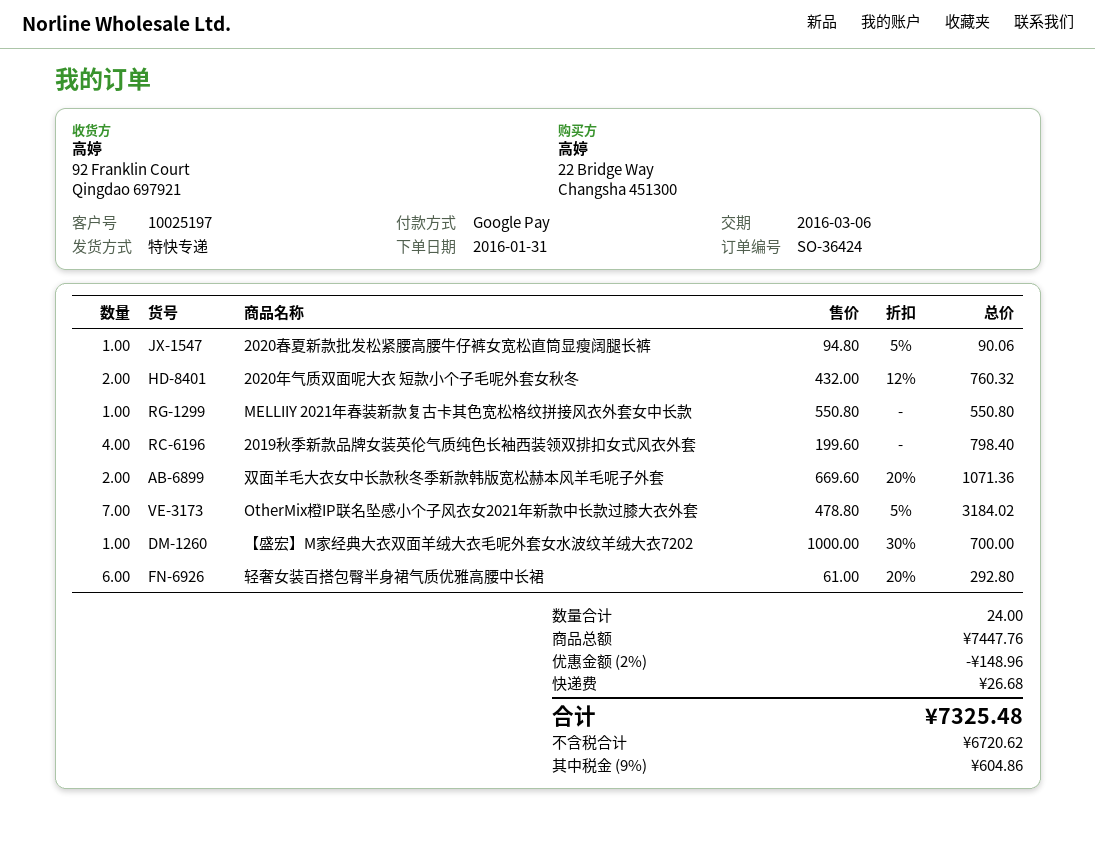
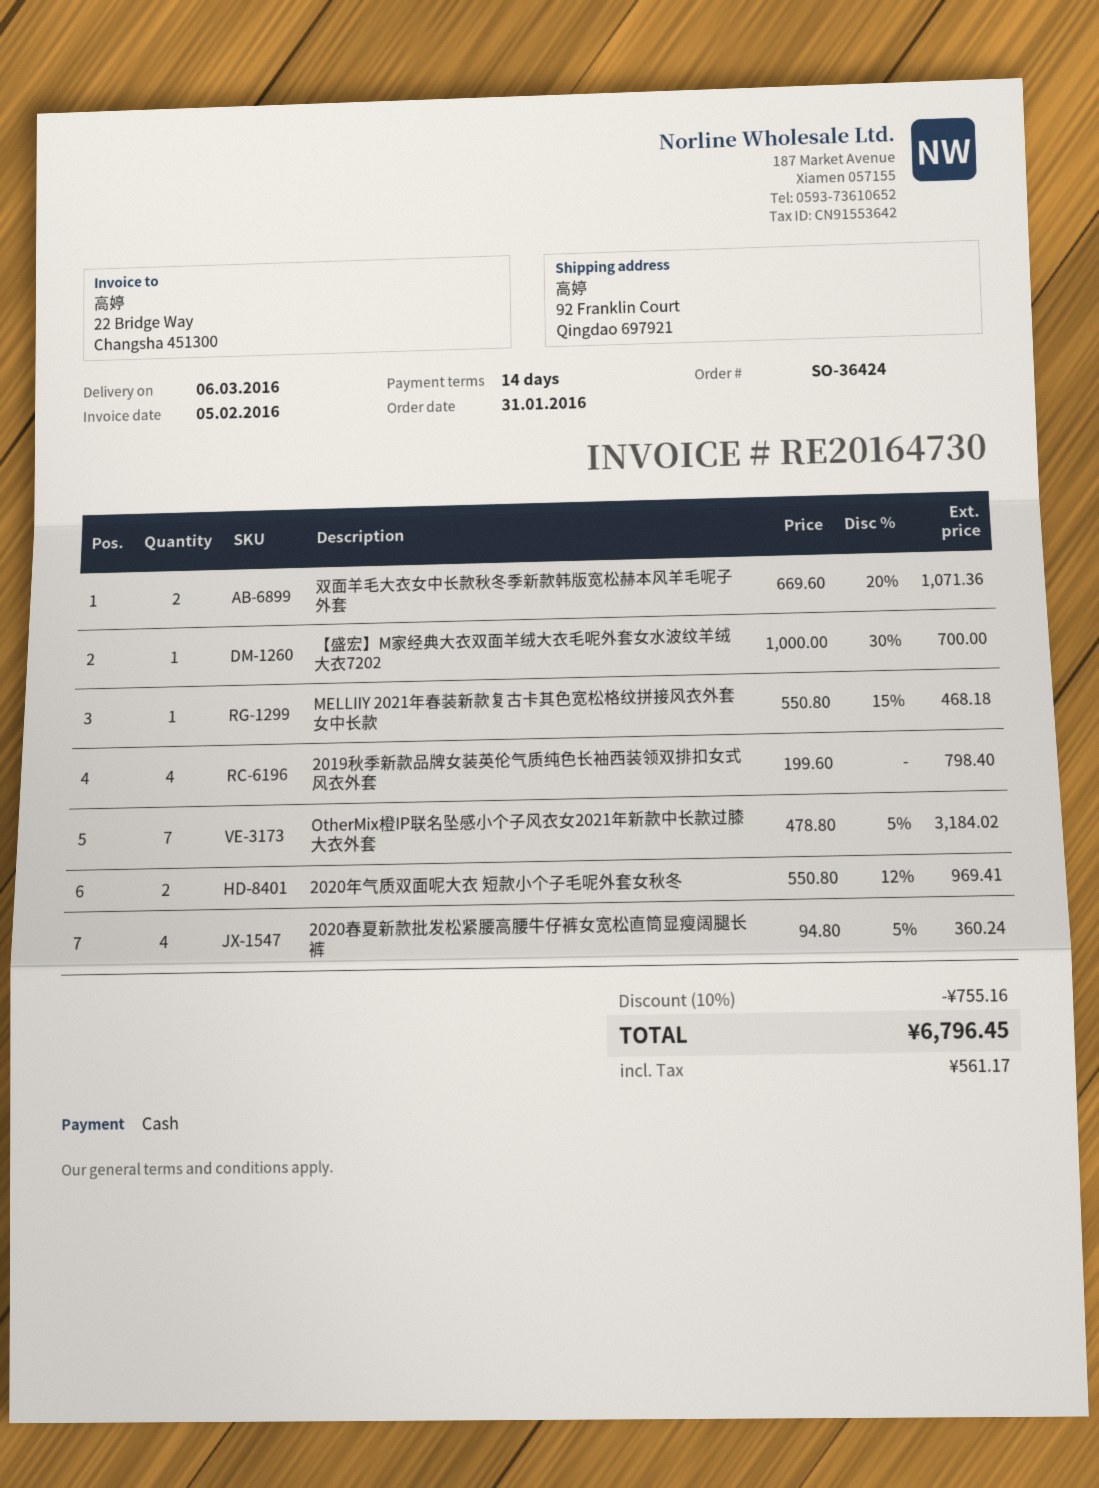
payment method: Google Pay -> cash
2020春夏新款批发松紧腰高腰牛仔裤女宽松直筒显瘦阔腿长裤: 1 x 94.80 - 5% = 90.06 -> 4 x 94.80 - 5% = 360.24
2020年气质双面呢大衣 短款小个子毛呢外套女秋冬: 2 x 432.00 - 12% = 760.32 -> 2 x 550.80 - 12% = 969.41
MELLIIY 2021年春装新款复古卡其色宽松格纹拼接风衣外套女中长款: 1 x 550.80 = 550.80 -> 1 x 550.80 - 15% = 468.18
轻奢女装百搭包臀半身裙气质优雅高腰中长裙: 6 x 61.00 - 20% = 292.80 -> none
discount: 2% = 148.96 -> 10% = 755.16
shipping: 26.68 -> none
tax: 604.86 -> 561.17
total: 7325.48 -> 6796.45

